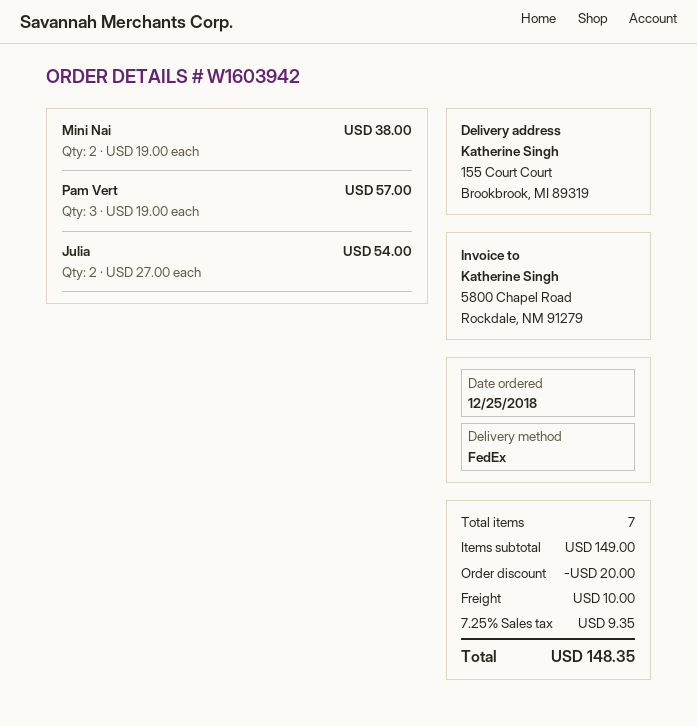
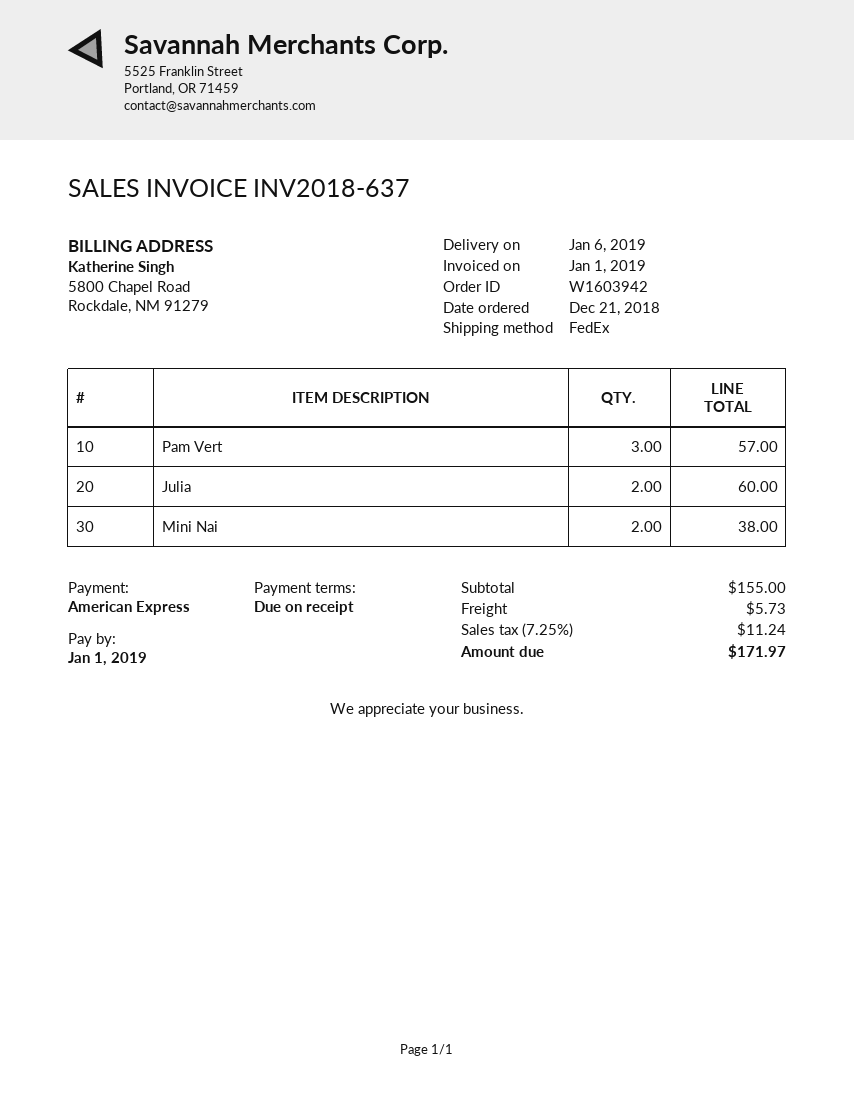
order date: 2018-12-25 -> 2018-12-21
Julia: 2 for 54.00 -> 2 for 60.00
subtotal: 149.00 -> 155.00
discount: 20.00 -> none
shipping: 10.00 -> 5.73
tax: 7.25% = 9.35 -> 7.25% = 11.24
total: 148.35 -> 171.97

